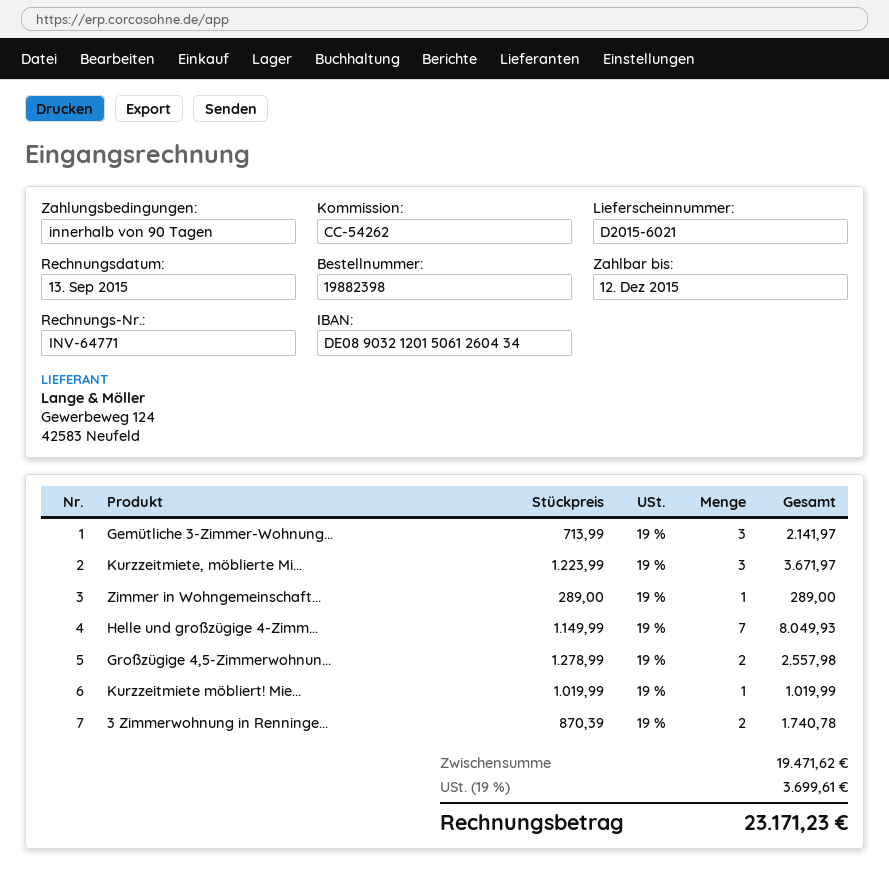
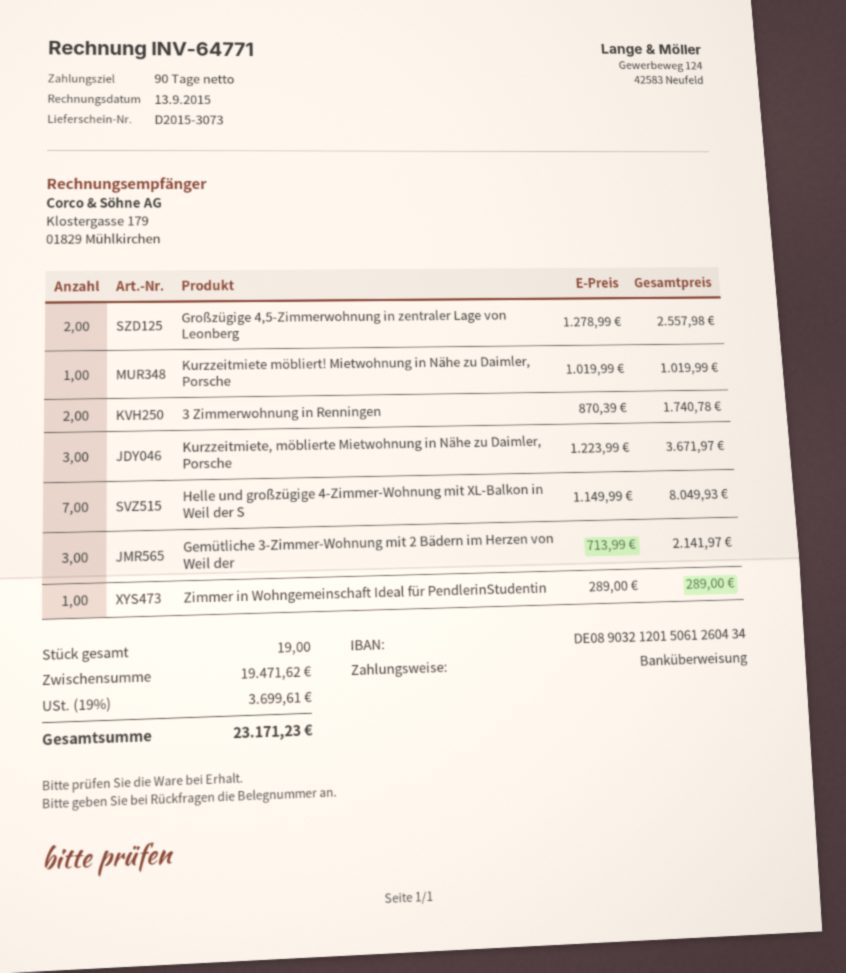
delivery note number: D2015-6021 -> D2015-3073

